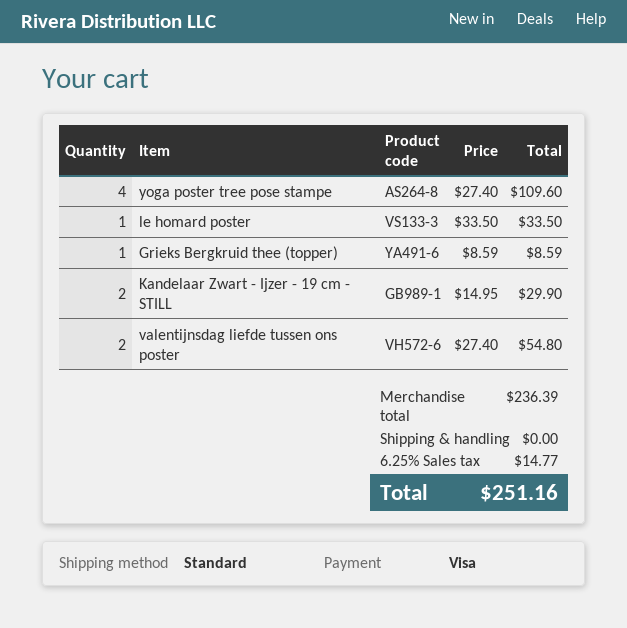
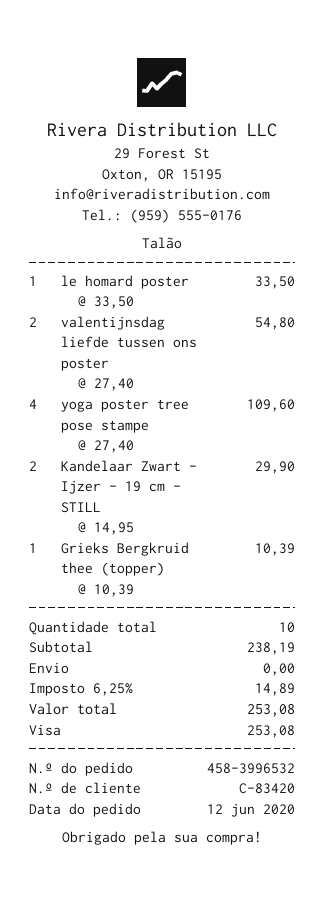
Grieks Bergkruid thee (topper): 1 x 8.59 = 8.59 -> 1 x 10.39 = 10.39
subtotal: 236.39 -> 238.19
tax: 6.25% = 14.77 -> 6.25% = 14.89
total: 251.16 -> 253.08

